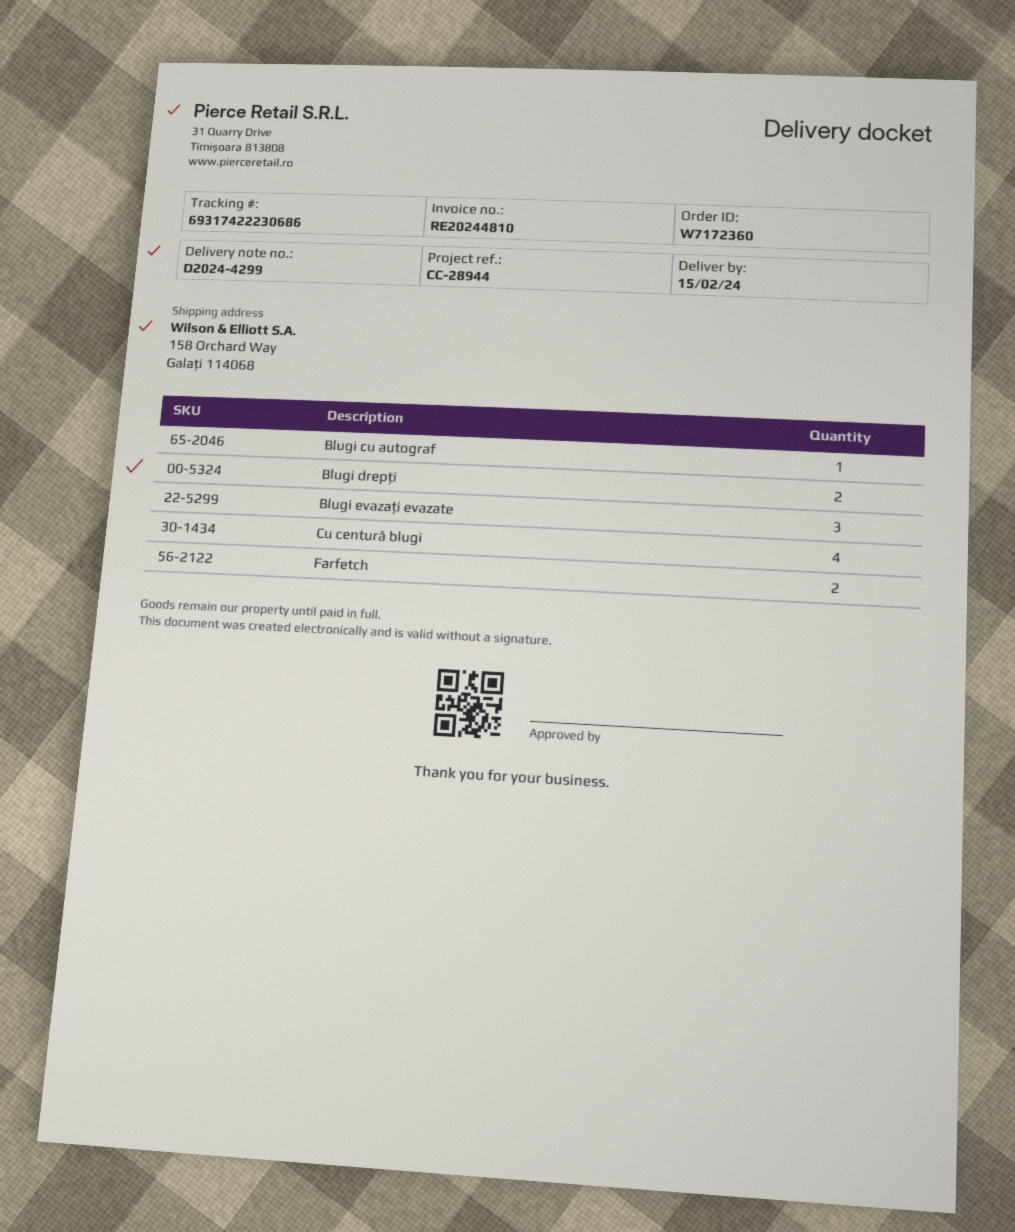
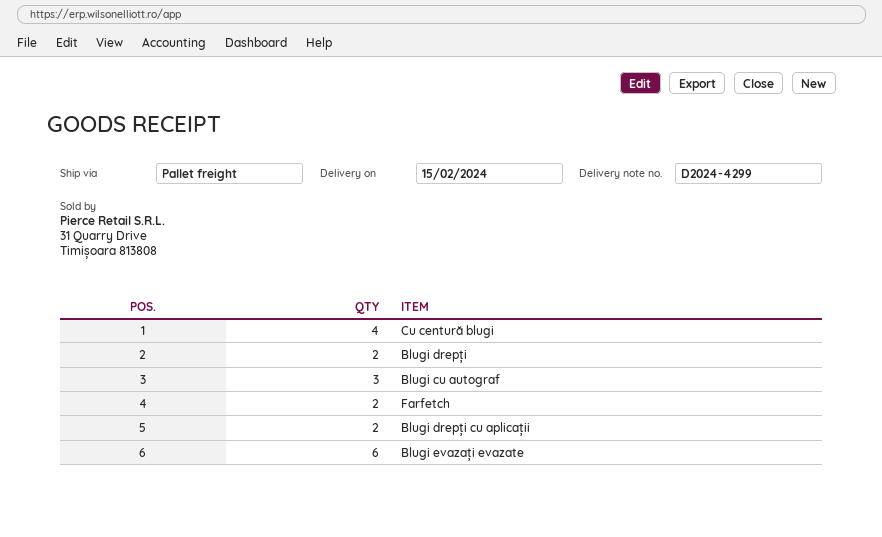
Blugi cu autograf: 1 -> 3
Blugi evazați evazate: 3 -> 6
Blugi drepți cu aplicații: none -> 2

